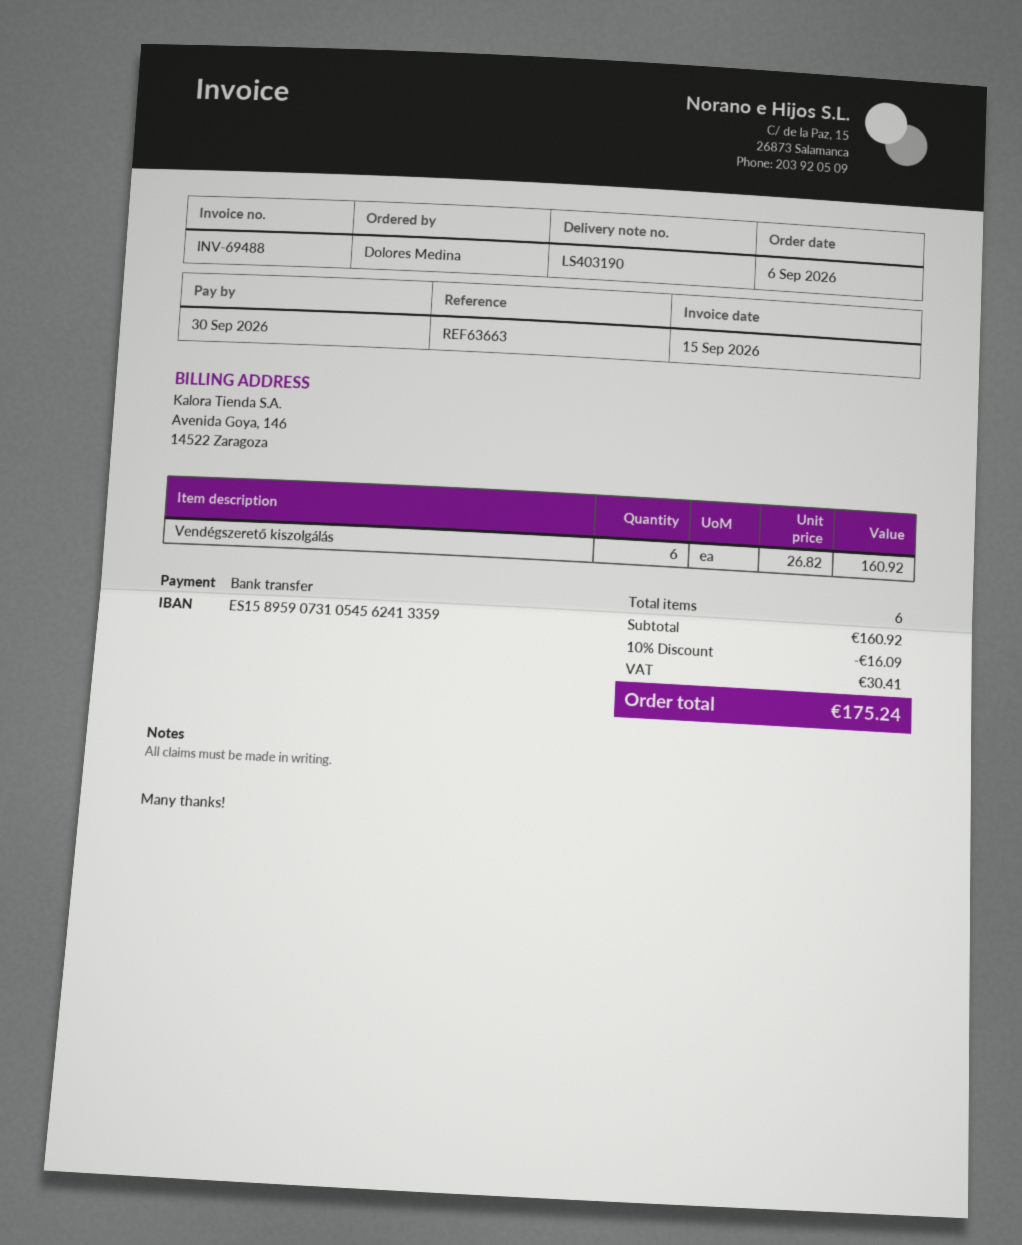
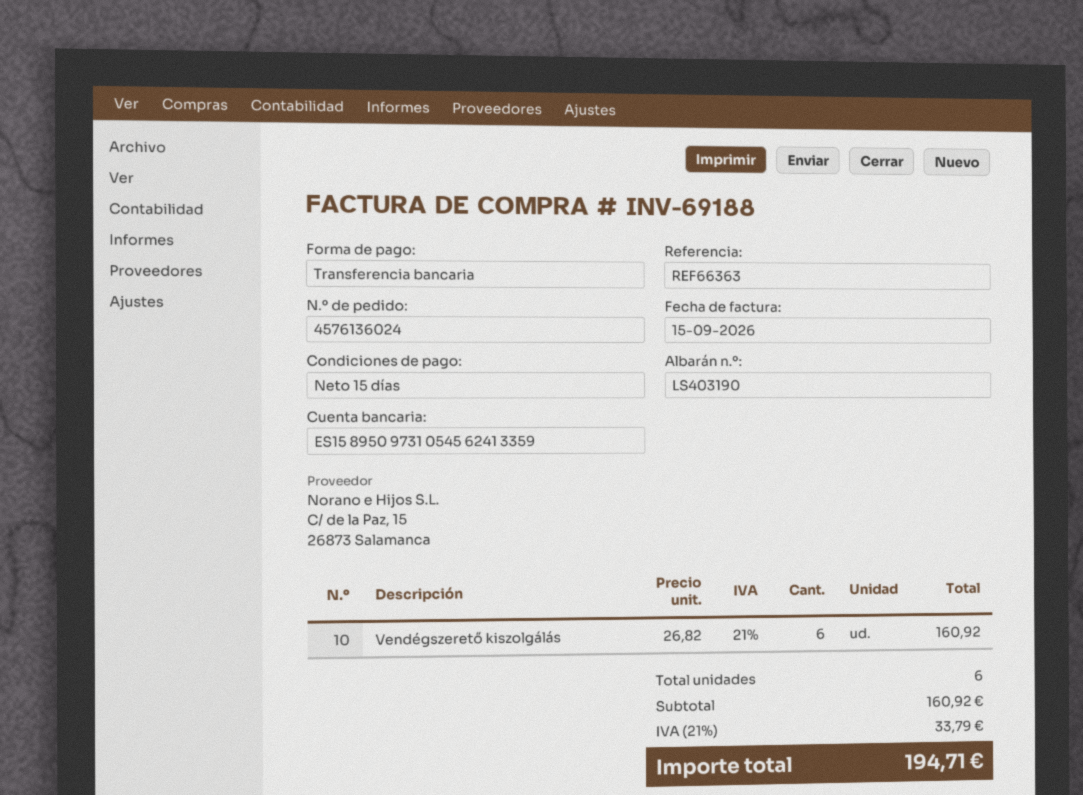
invoice number: INV-69488 -> INV-69188
reference: REF63663 -> REF66363
bank account: ES1589590731054562413359 -> ES1589509731054562413359
discount: 10% = 16.09 -> none
tax: 30.41 -> 33.79
total: 175.24 -> 194.71

